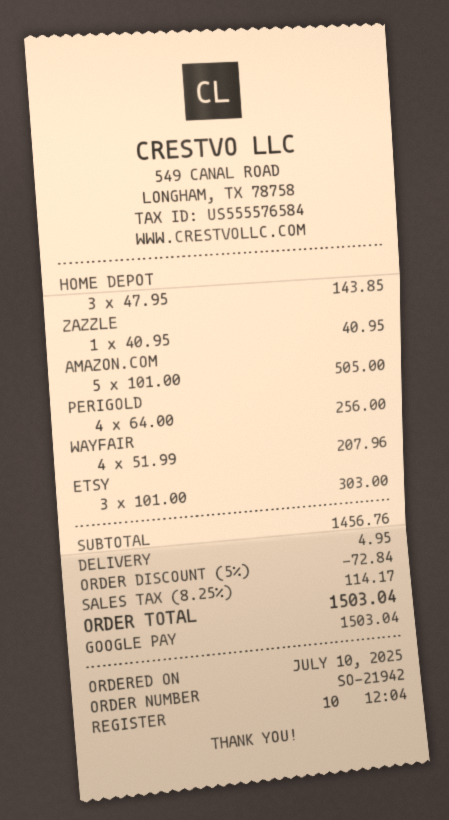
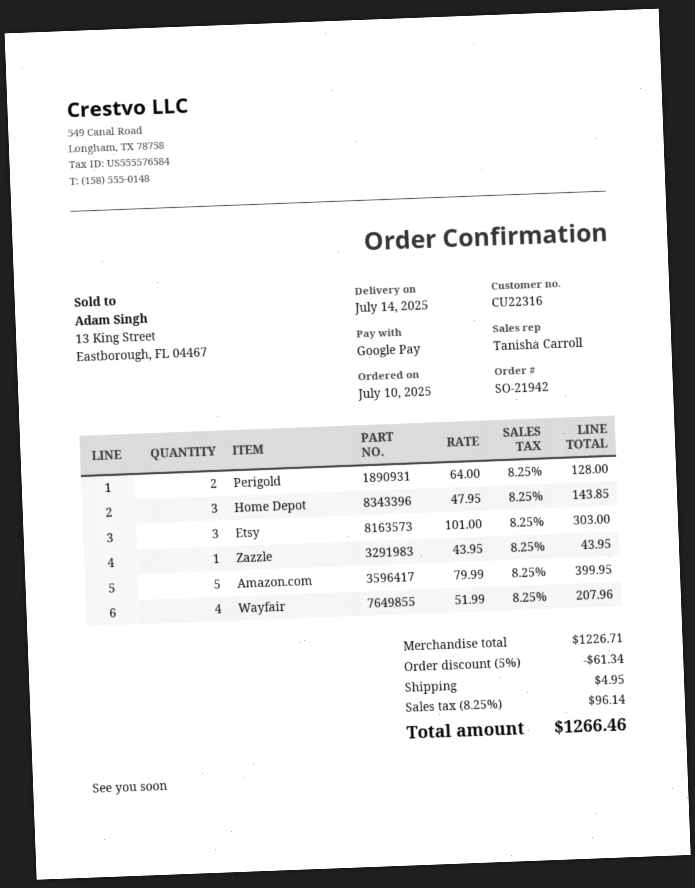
ZAZZLE: 1 x 40.95 = 40.95 -> 1 x 43.95 = 43.95
AMAZON.COM: 5 x 101.00 = 505.00 -> 5 x 79.99 = 399.95
PERIGOLD: 4 x 64.00 = 256.00 -> 2 x 64.00 = 128.00
subtotal: 1456.76 -> 1226.71
discount: 5% = 72.84 -> 5% = 61.34
tax: 8.25% = 114.17 -> 8.25% = 96.14
total: 1503.04 -> 1266.46

